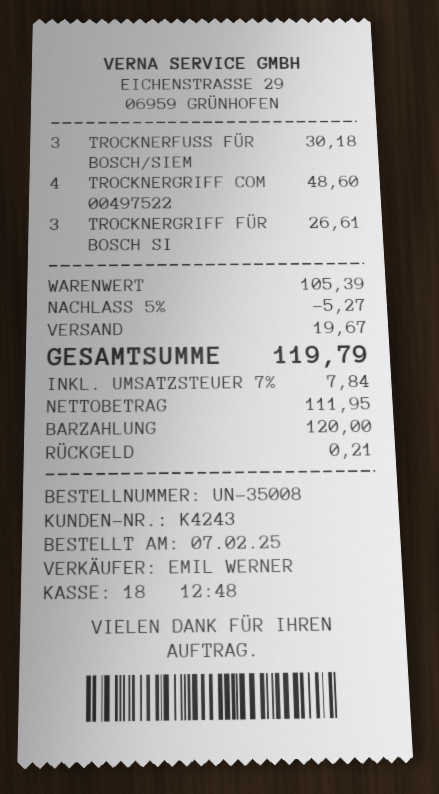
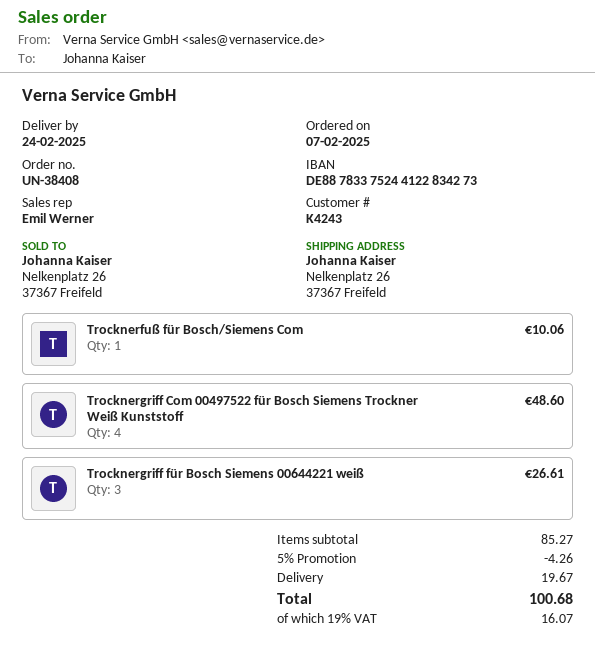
order number: UN-35008 -> UN-38408
TROCKNERFUSS FÜR BOSCH/SIEM: 3 for 30.18 -> 1 for 10.06
subtotal: 105.39 -> 85.27
discount: 5% = 5.27 -> 5% = 4.26
tax: 7% = 7.84 -> 19% = 16.07
total: 119.79 -> 100.68

